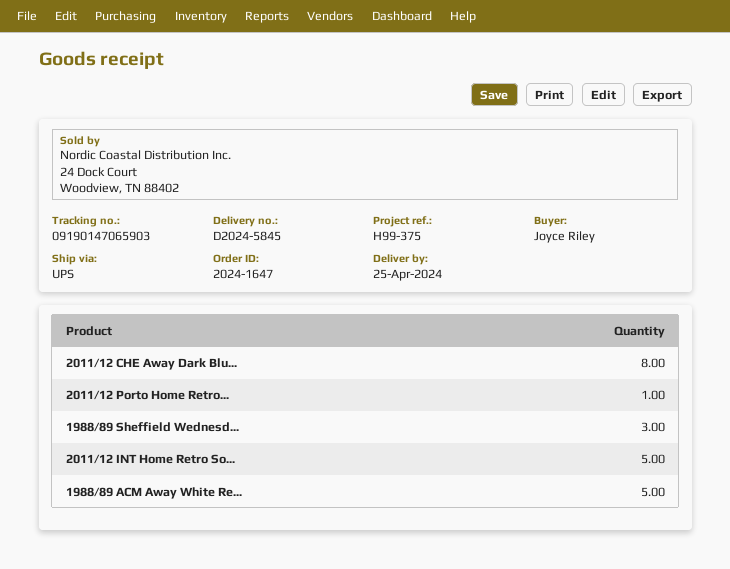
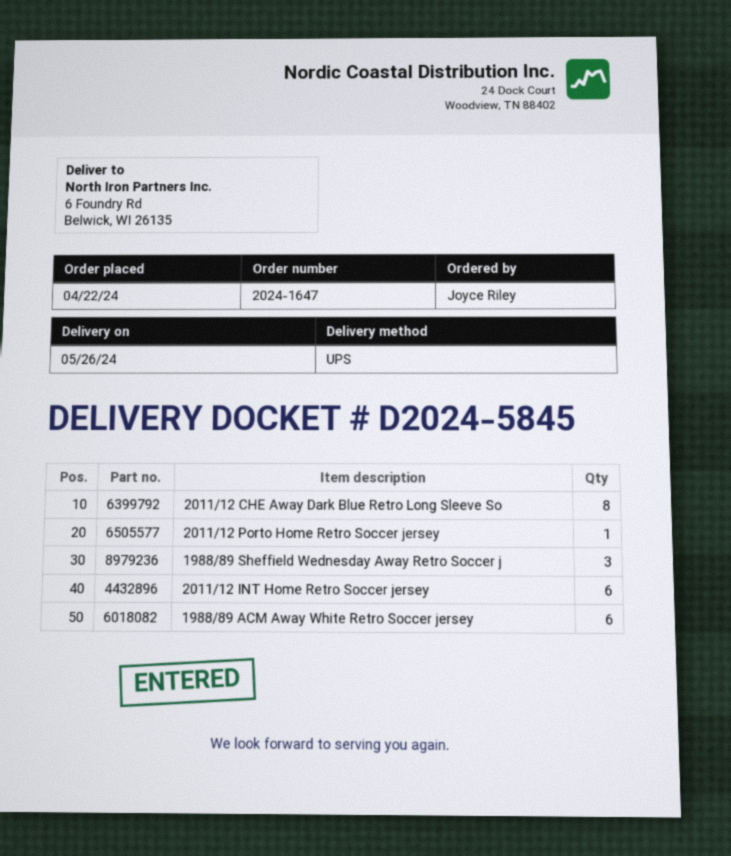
delivery date: 2024-04-25 -> 2024-05-26
2011/12 INT Home Retro So...: 5 -> 6
1988/89 ACM Away White Re...: 5 -> 6

